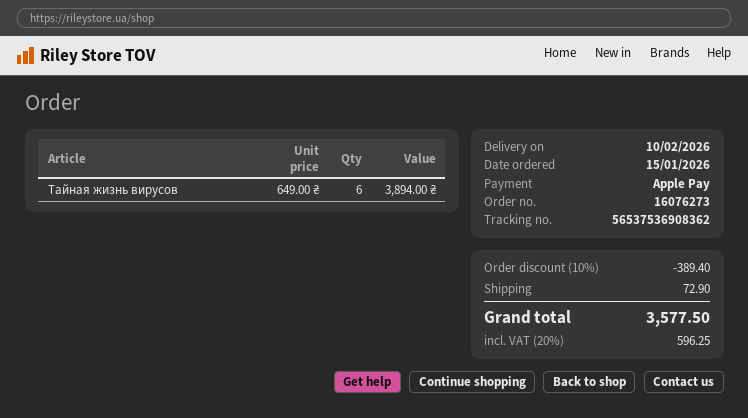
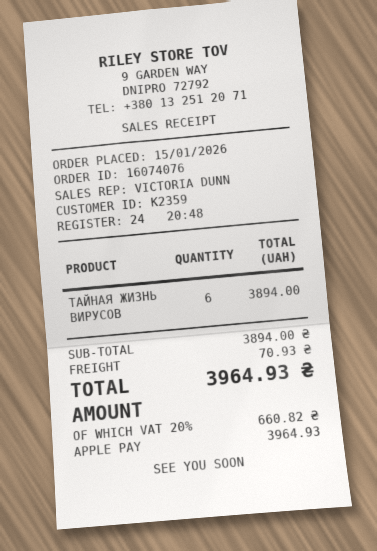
order number: 16076273 -> 16074076
discount: 10% = 389.40 -> none
shipping: 72.90 -> 70.93
tax: 20% = 596.25 -> 20% = 660.82
total: 3577.50 -> 3964.93

